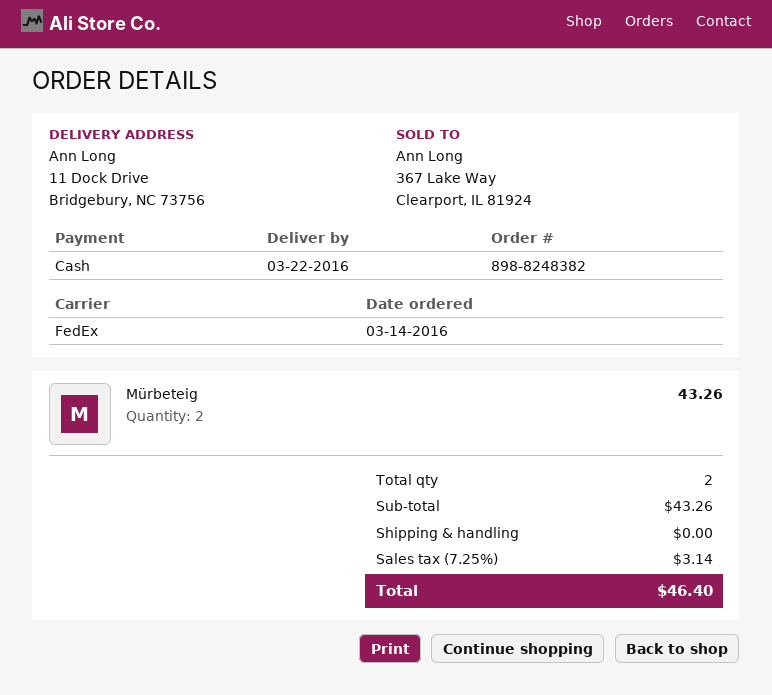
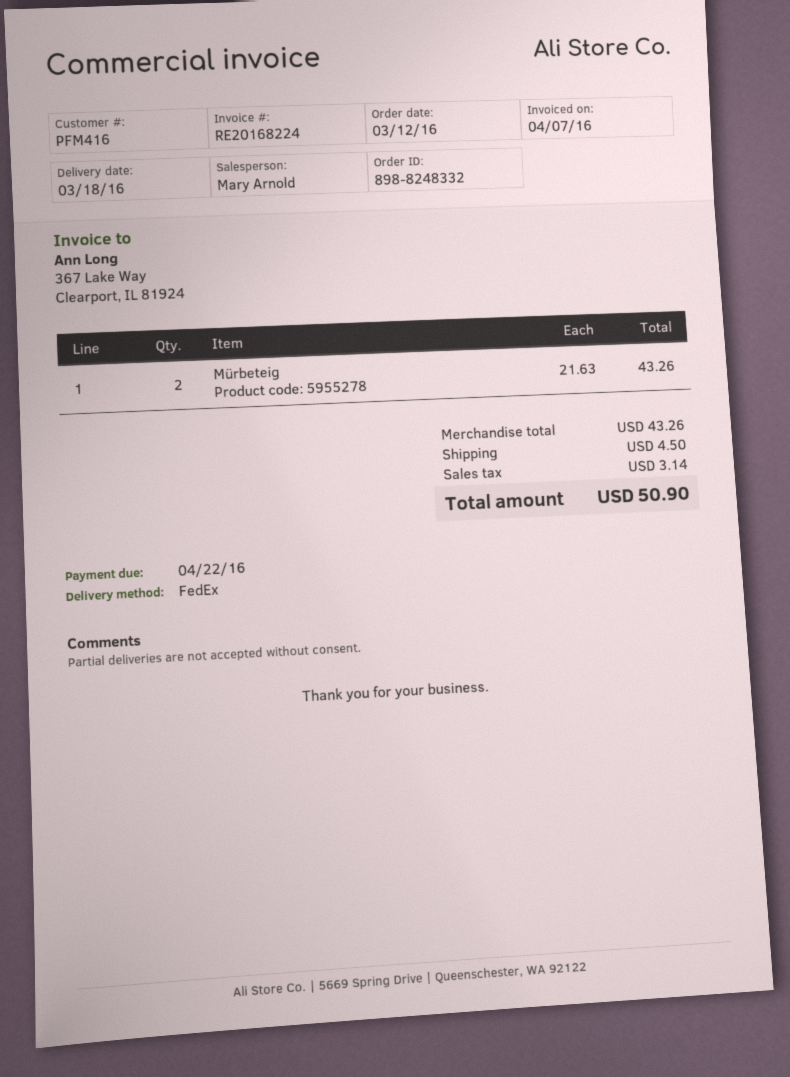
order number: 898-8248382 -> 898-8248332
order date: 2016-03-14 -> 2016-03-12
delivery date: 2016-03-22 -> 2016-03-18
shipping: 0.00 -> 4.50
total: 46.40 -> 50.90

